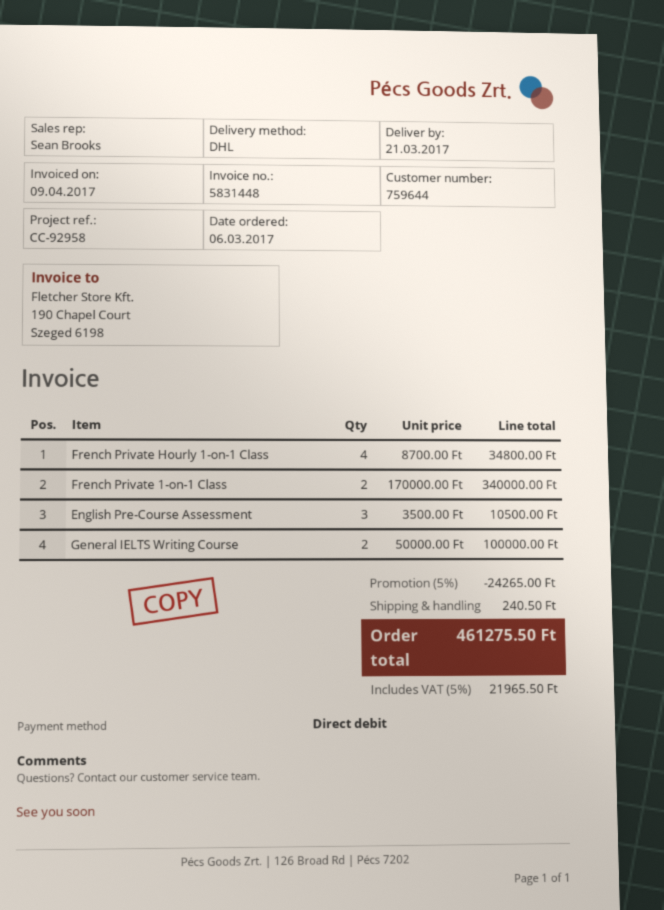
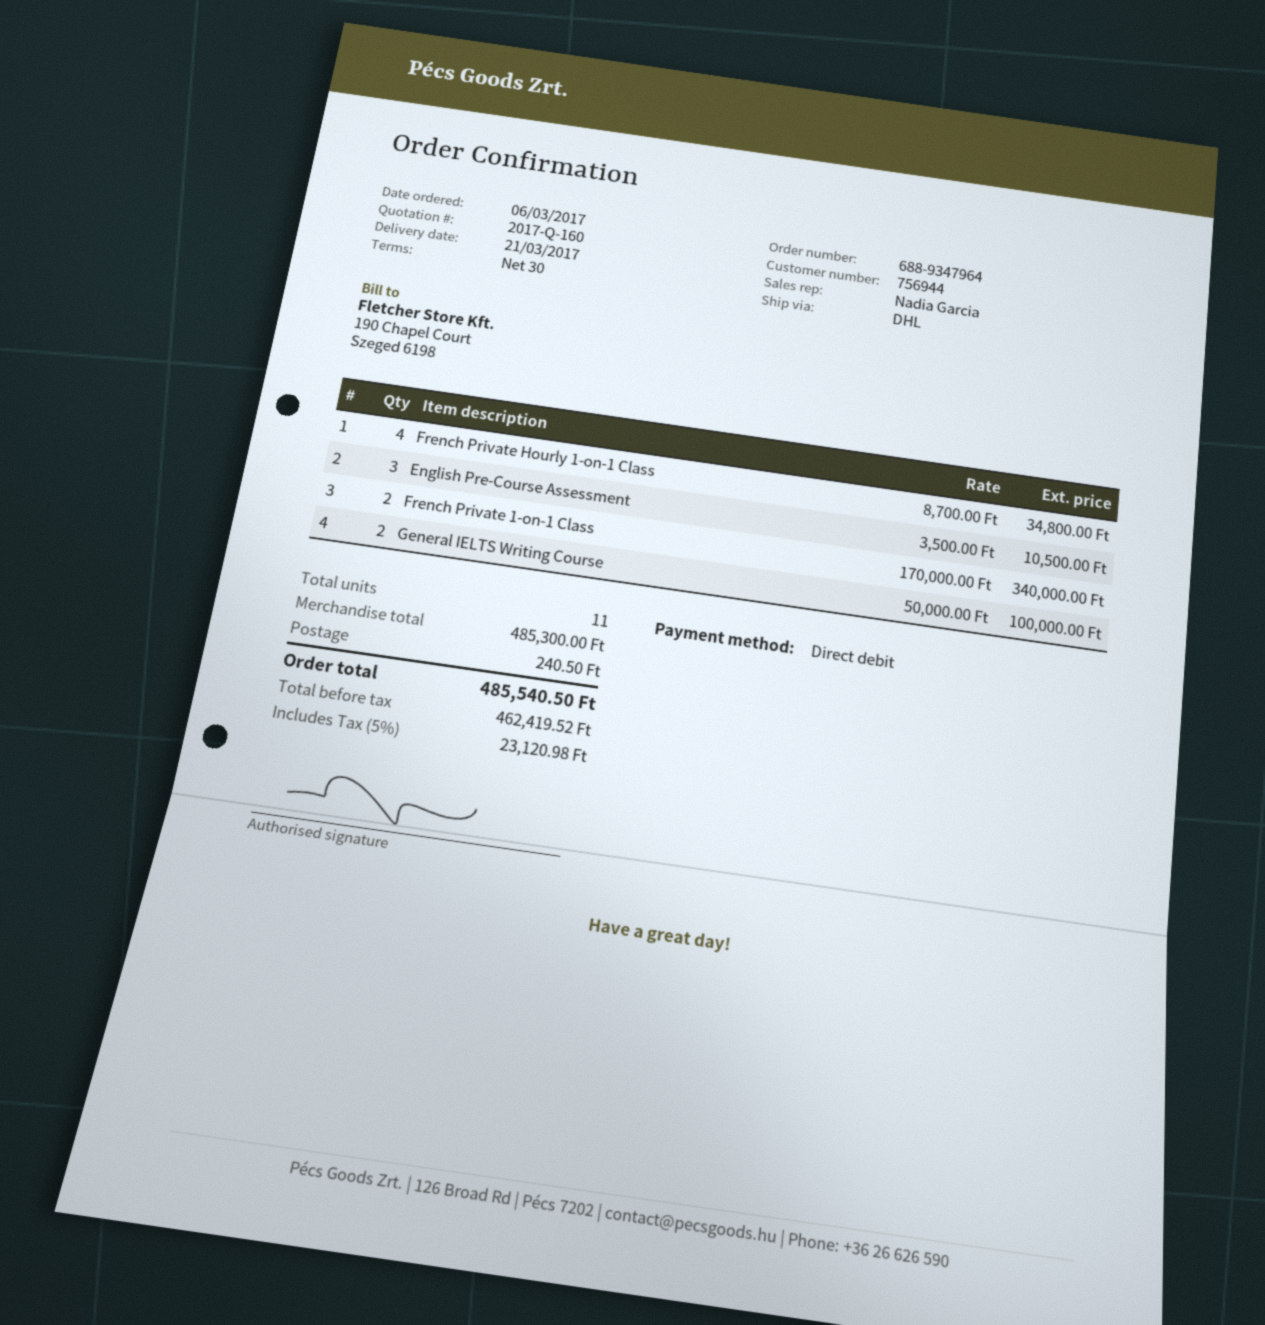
customer number: 759644 -> 756944
sales rep: Sean Brooks -> Nadia Garcia
discount: 5% = 24265.00 -> none
tax: 5% = 21965.50 -> 5% = 23120.98
total: 461275.50 -> 485540.50

